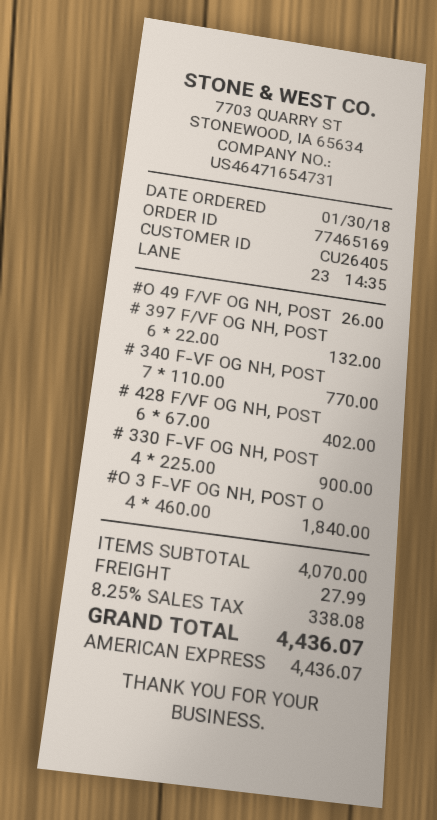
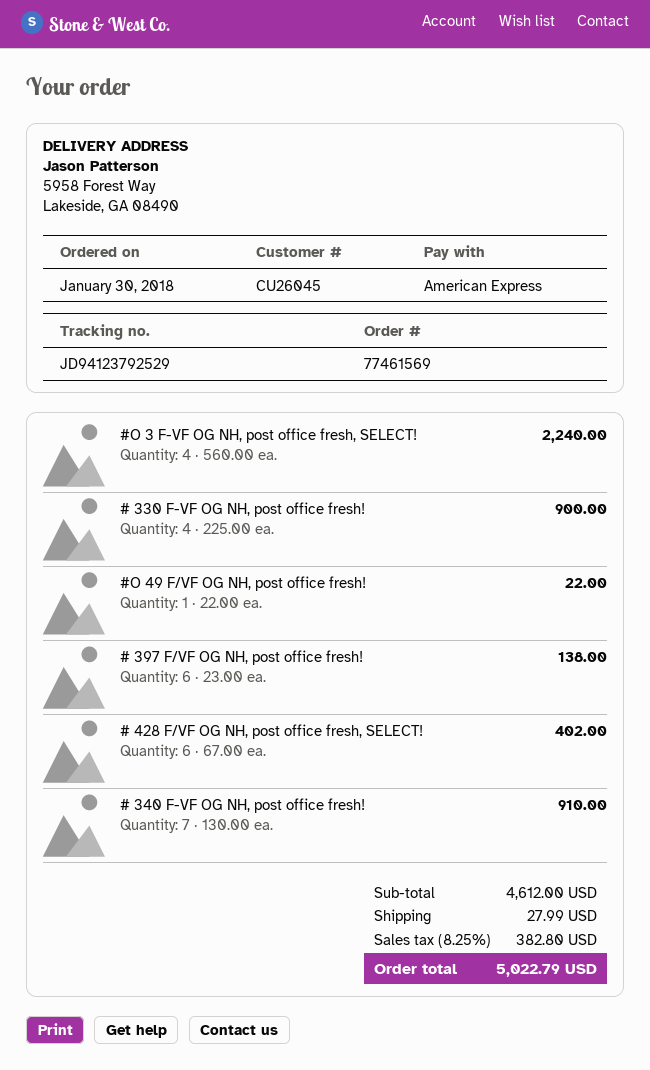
order number: 77465169 -> 77461569
customer number: CU26405 -> CU26045
#O 49 F/VF OG NH, POST: 1 x 26.00 = 26.00 -> 1 x 22.00 = 22.00
# 397 F/VF OG NH, POST: 6 x 22.00 = 132.00 -> 6 x 23.00 = 138.00
# 340 F-VF OG NH, POST: 7 x 110.00 = 770.00 -> 7 x 130.00 = 910.00
#O 3 F-VF OG NH, POST O: 4 x 460.00 = 1840.00 -> 4 x 560.00 = 2240.00
subtotal: 4070.00 -> 4612.00
tax: 8.25% = 338.08 -> 8.25% = 382.80
total: 4436.07 -> 5022.79

